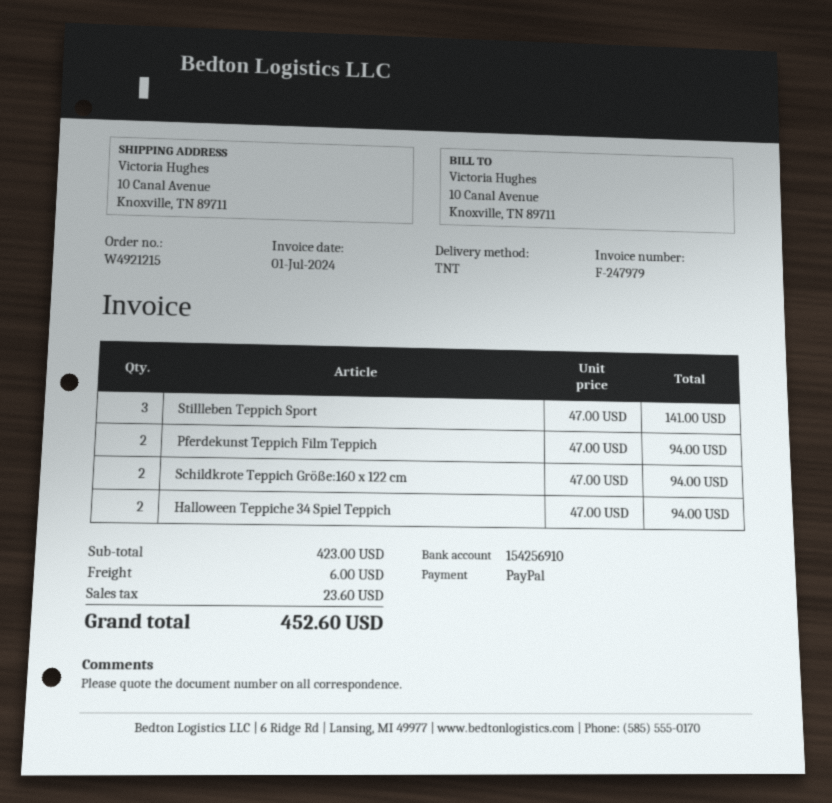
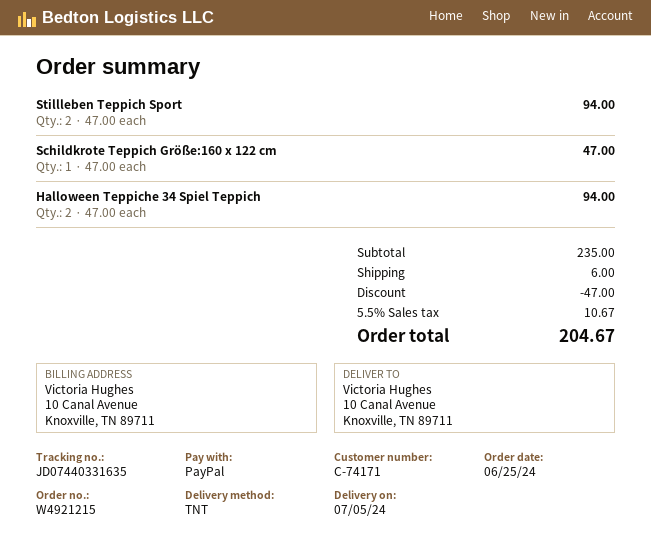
Stillleben Teppich Sport: 3 x 47.00 = 141.00 -> 2 x 47.00 = 94.00
Pferdekunst Teppich Film Teppich: 2 x 47.00 = 94.00 -> none
Schildkrote Teppich Größe:160 x 122 cm: 2 x 47.00 = 94.00 -> 1 x 47.00 = 47.00
subtotal: 423.00 -> 235.00
discount: none -> 47.00
tax: 23.60 -> 10.67
total: 452.60 -> 204.67

